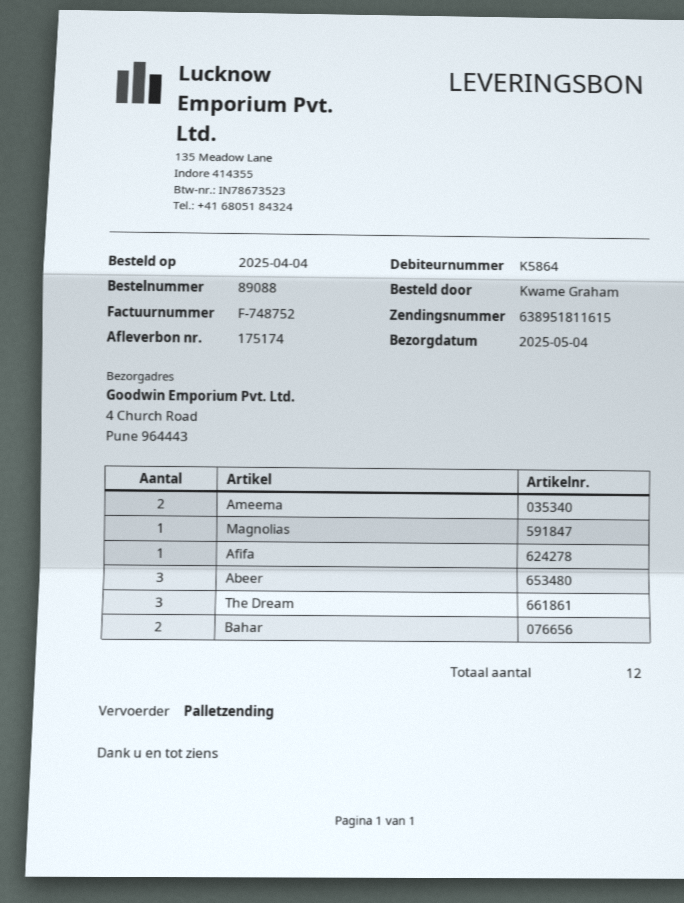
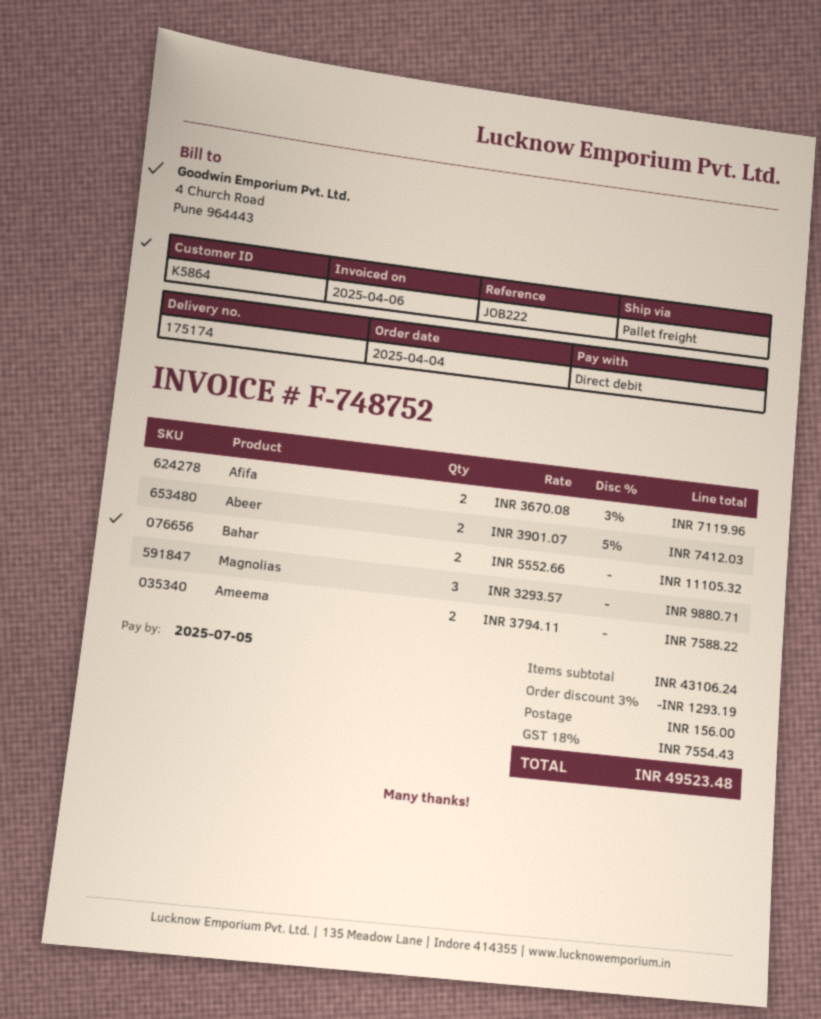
Magnolias: 1 -> 3
Afifa: 1 -> 2
Abeer: 3 -> 2
The Dream: 3 -> none

